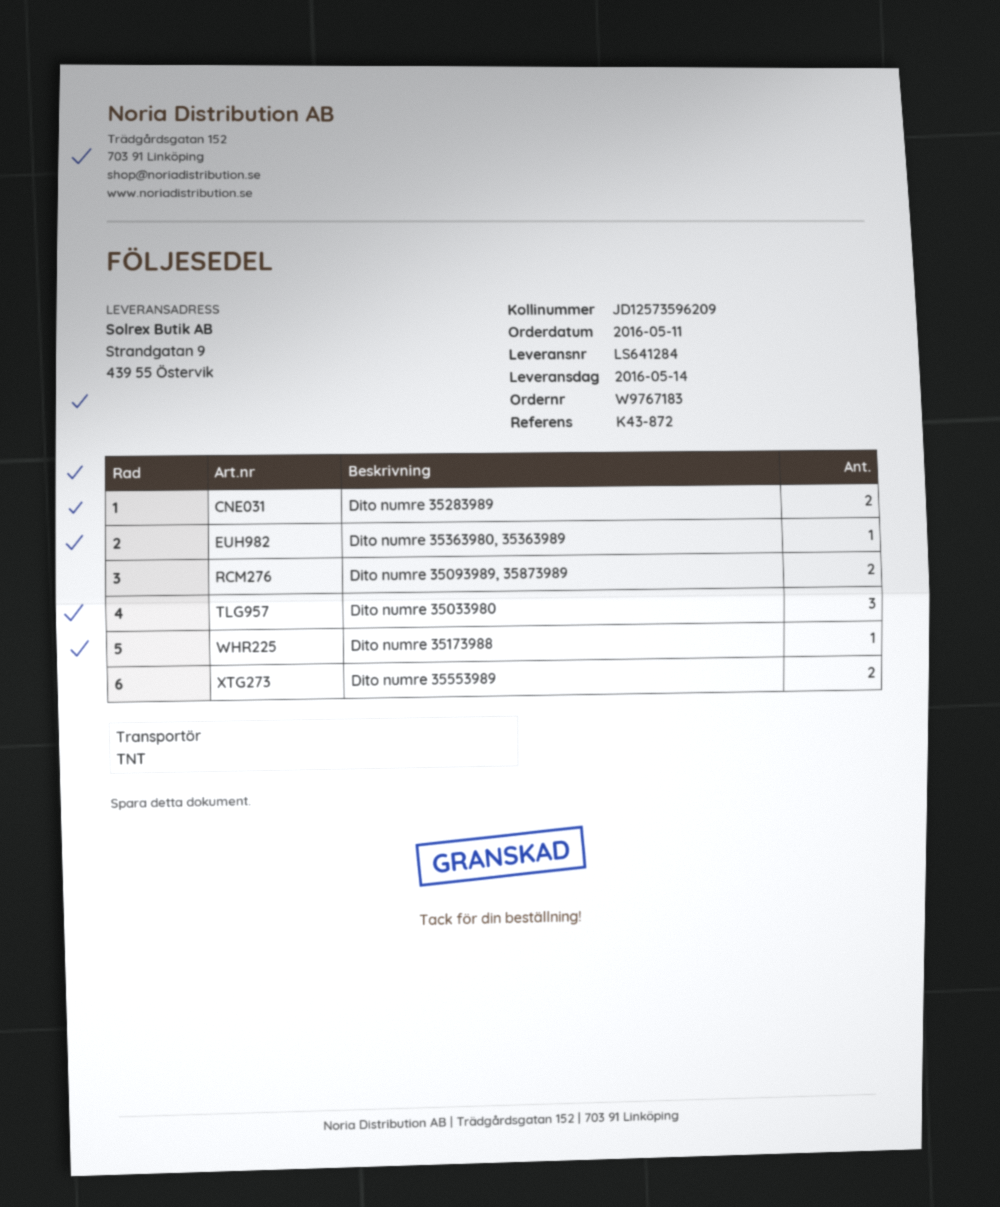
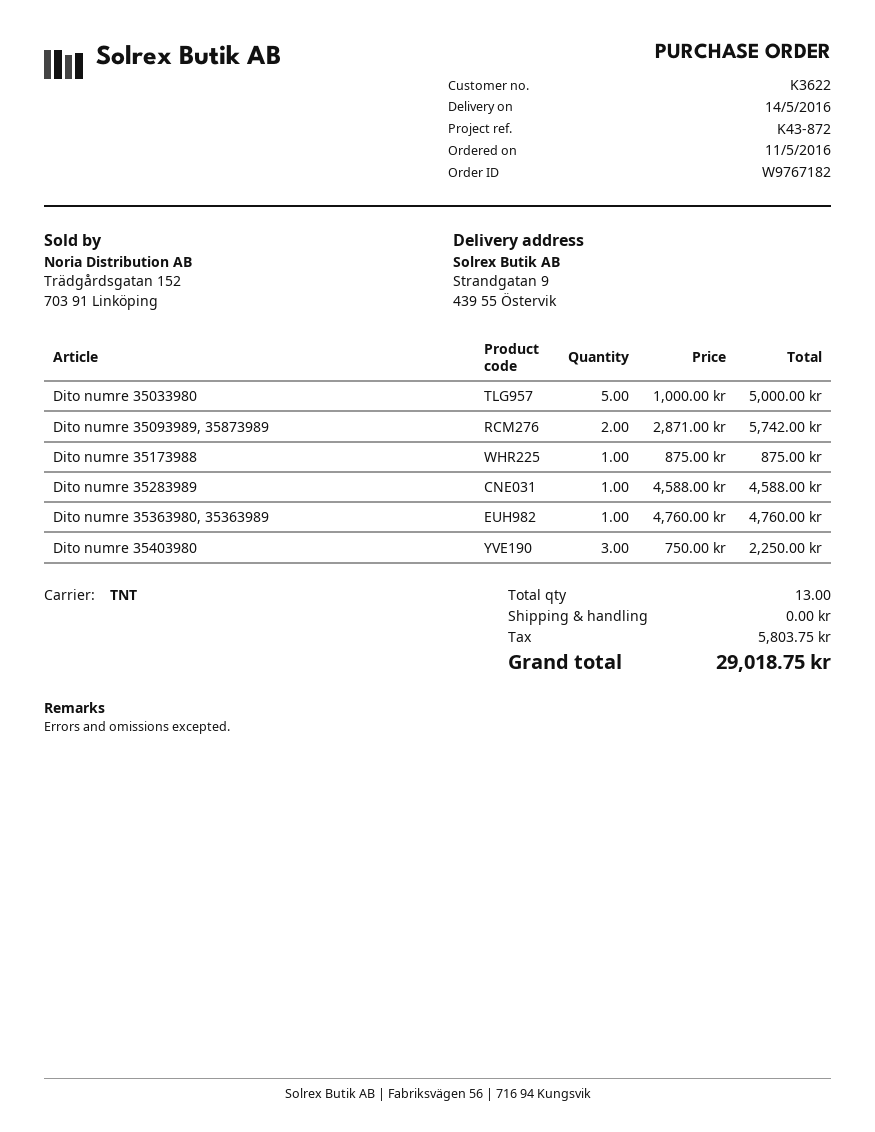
order number: W9767183 -> W9767182
Dito numre 35283989: 2 -> 1
Dito numre 35033980: 3 -> 5
Dito numre 35553989: 2 -> none
Dito numre 35403980: none -> 3

